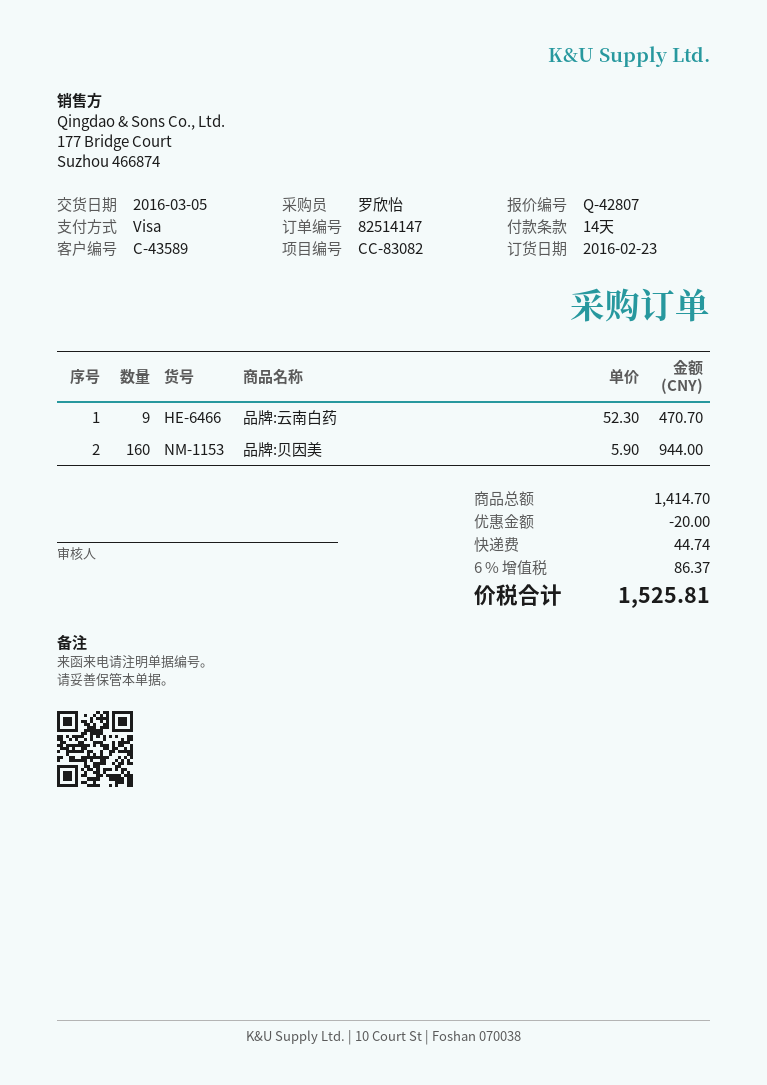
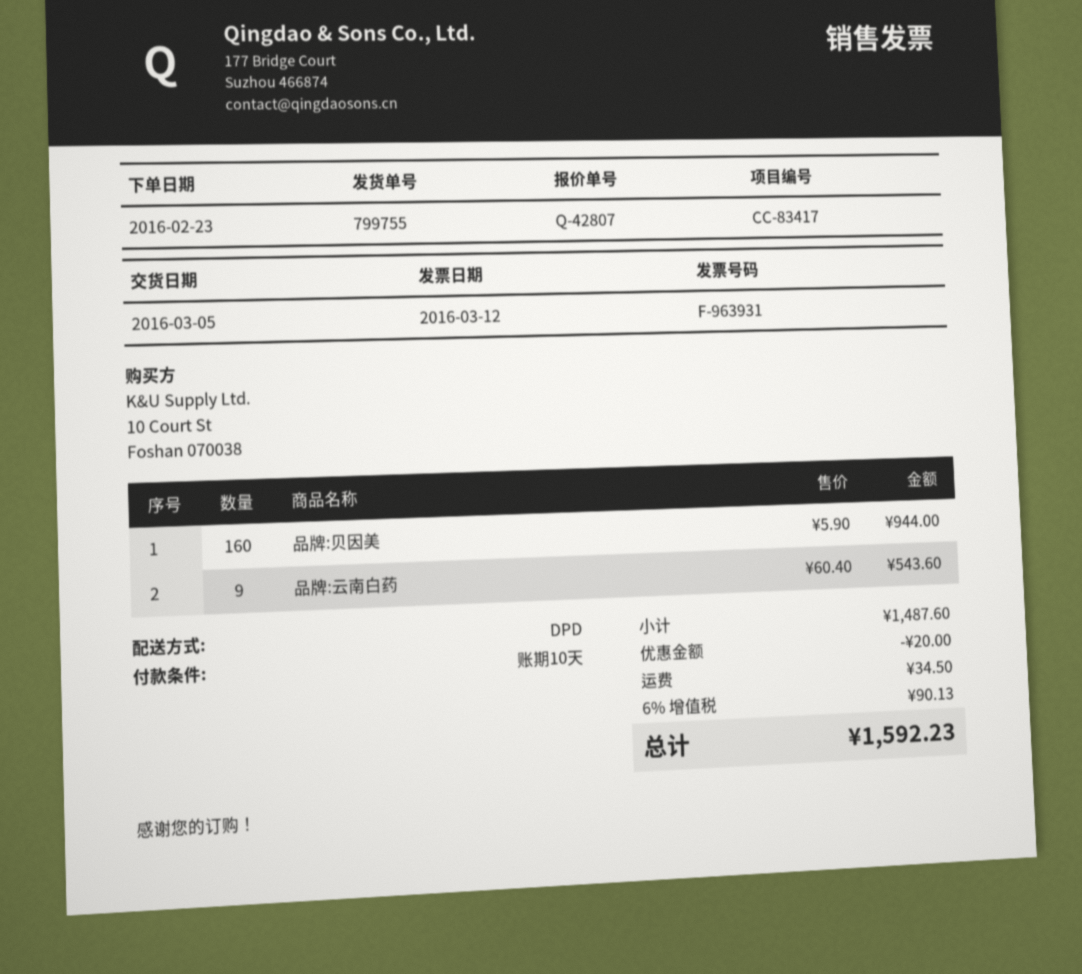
payment terms: 14 days -> 10 days
reference: CC-83082 -> CC-83417
品牌:云南白药: 9 x 52.30 = 470.70 -> 9 x 60.40 = 543.60
subtotal: 1414.70 -> 1487.60
shipping: 44.74 -> 34.50
tax: 6% = 86.37 -> 6% = 90.13
total: 1525.81 -> 1592.23

